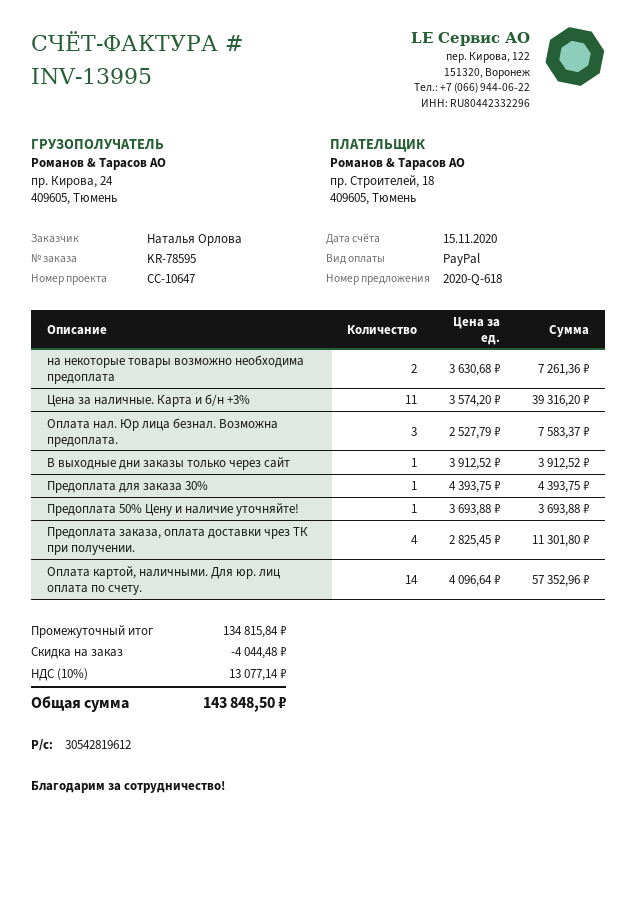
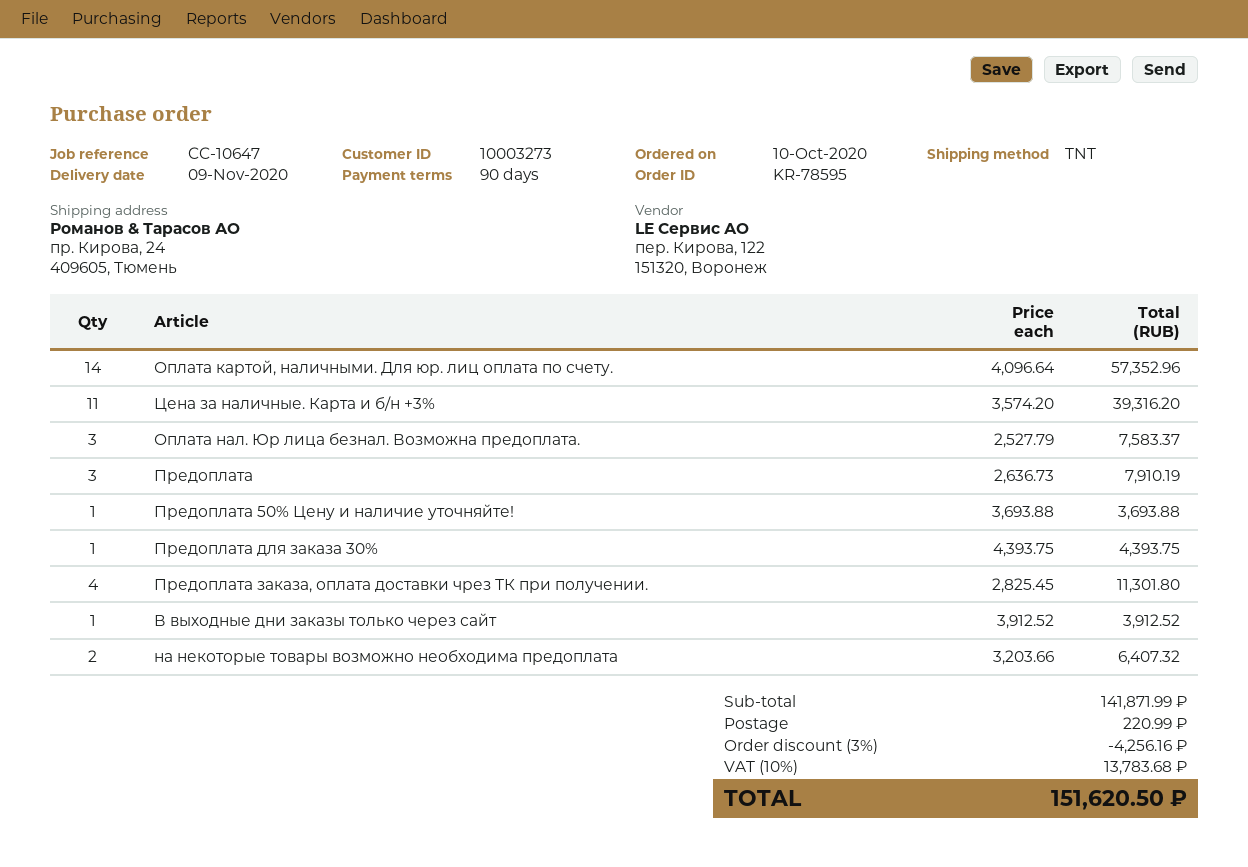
на некоторые товары возможно необходима предоплата: 2 x 3630.68 = 7261.36 -> 2 x 3203.66 = 6407.32
Предоплата: none -> 3 x 2636.73 = 7910.19
subtotal: 134815.84 -> 141871.99
discount: 4044.48 -> 4256.16
shipping: none -> 220.99
tax: 10% = 13077.14 -> 10% = 13783.68
total: 143848.50 -> 151620.50

